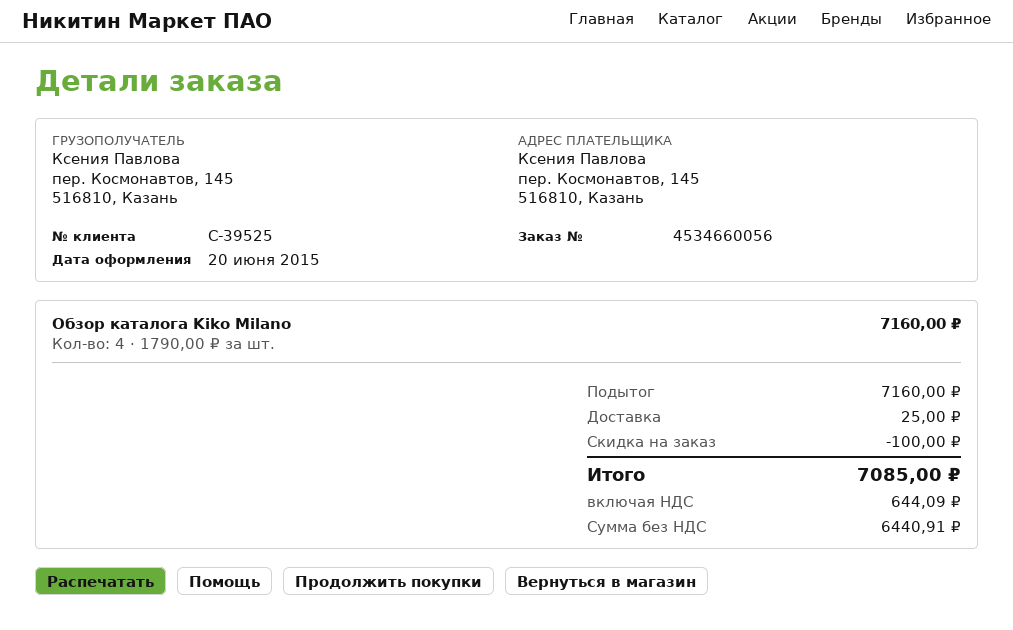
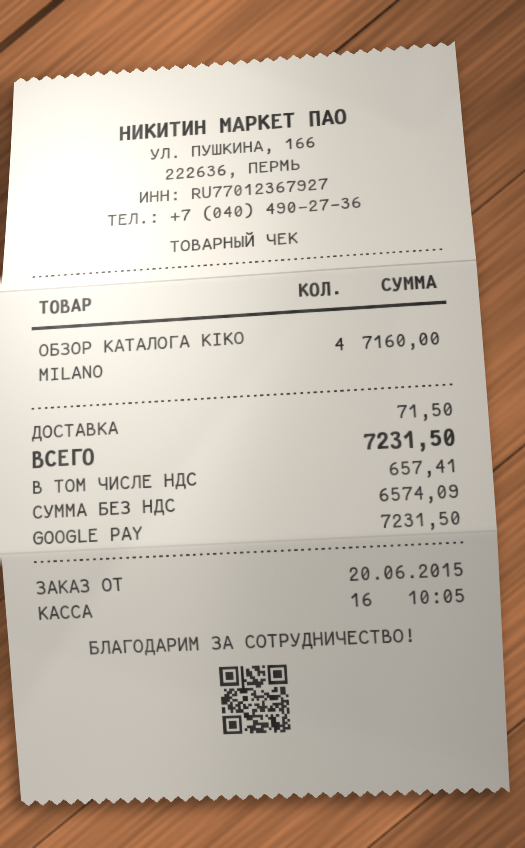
discount: 100.00 -> none
shipping: 25.00 -> 71.50
net: 6440.91 -> 6574.09
tax: 644.09 -> 657.41
total: 7085.00 -> 7231.50

